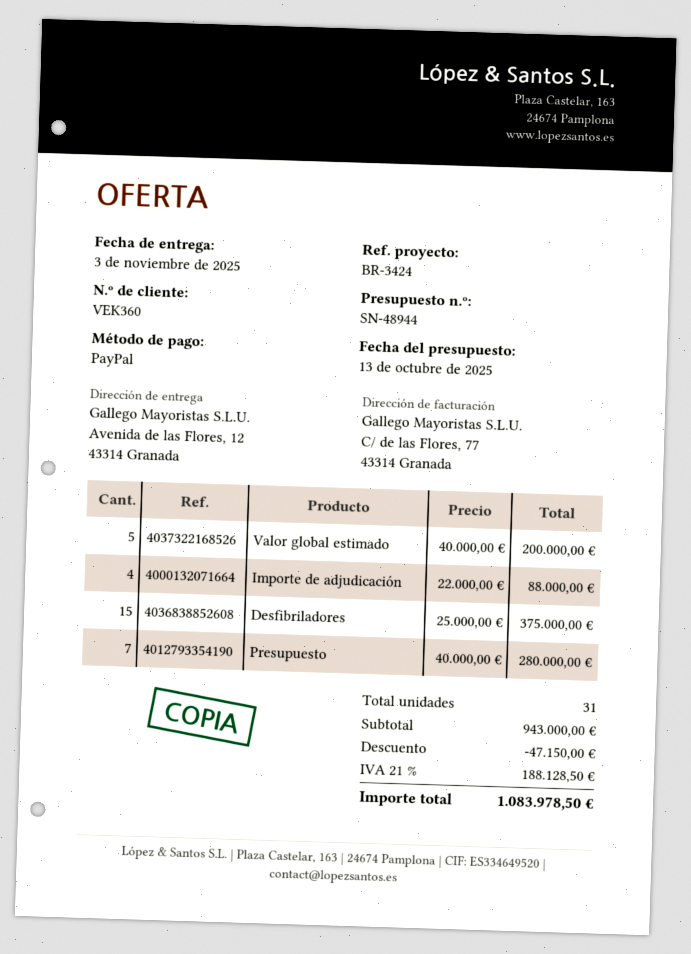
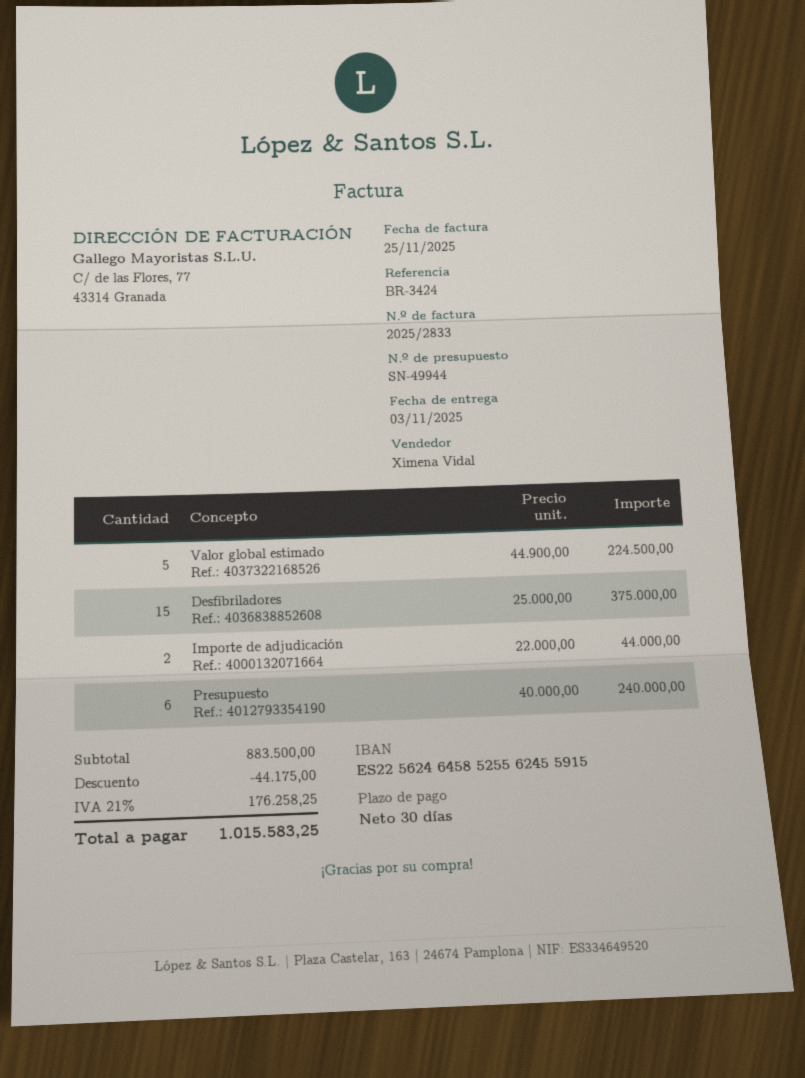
quote number: SN-48944 -> SN-49944
Valor global estimado: 5 x 40000.00 = 200000.00 -> 5 x 44900.00 = 224500.00
Importe de adjudicación: 4 x 22000.00 = 88000.00 -> 2 x 22000.00 = 44000.00
Presupuesto: 7 x 40000.00 = 280000.00 -> 6 x 40000.00 = 240000.00
subtotal: 943000.00 -> 883500.00
discount: 47150.00 -> 44175.00
tax: 21% = 188128.50 -> 21% = 176258.25
total: 1083978.50 -> 1015583.25

